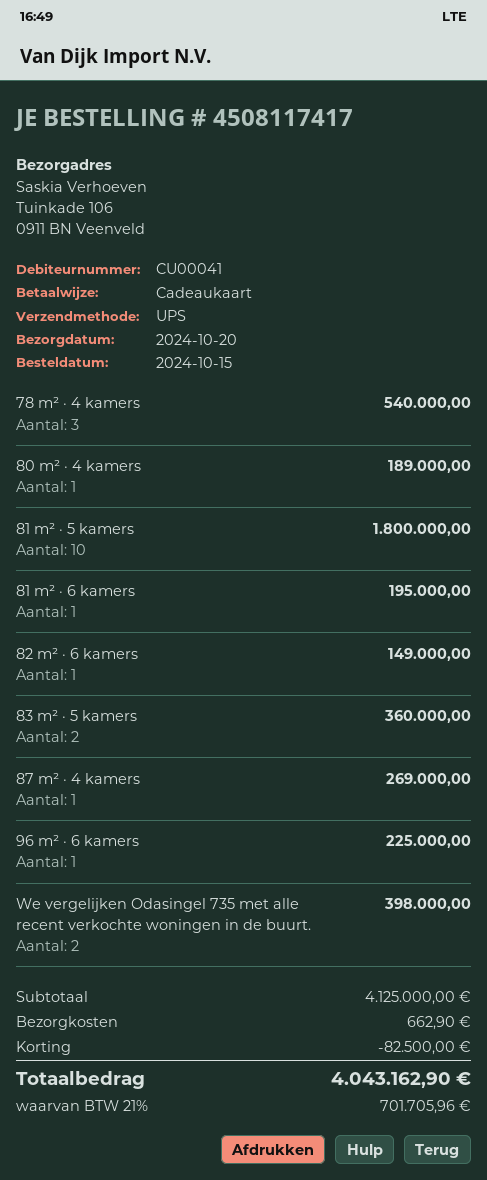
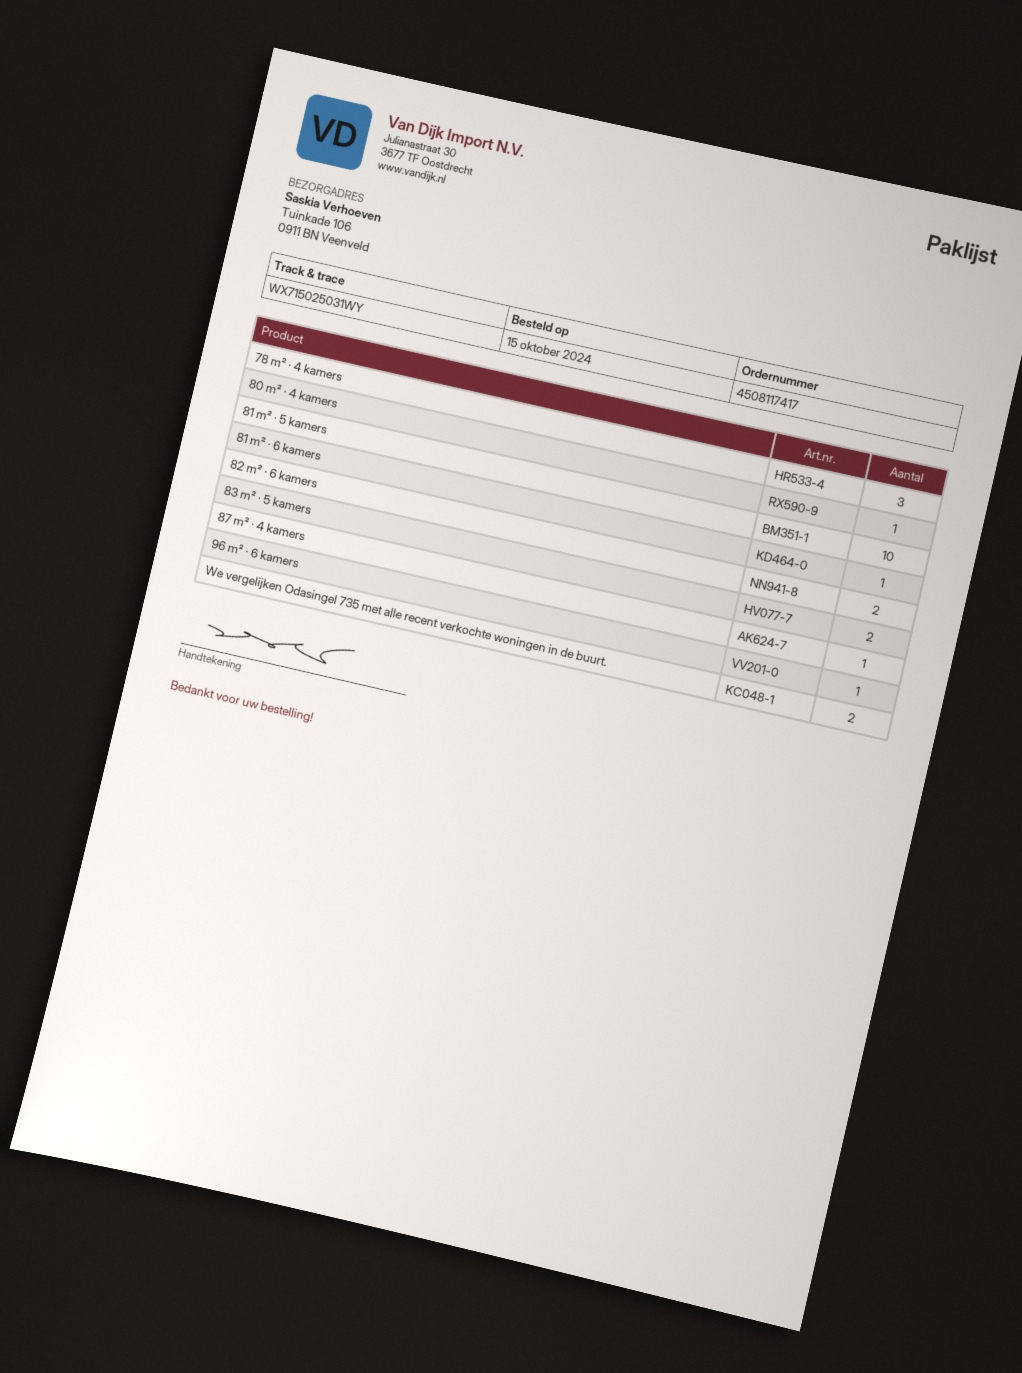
82 m² · 6 kamers: 1 -> 2

